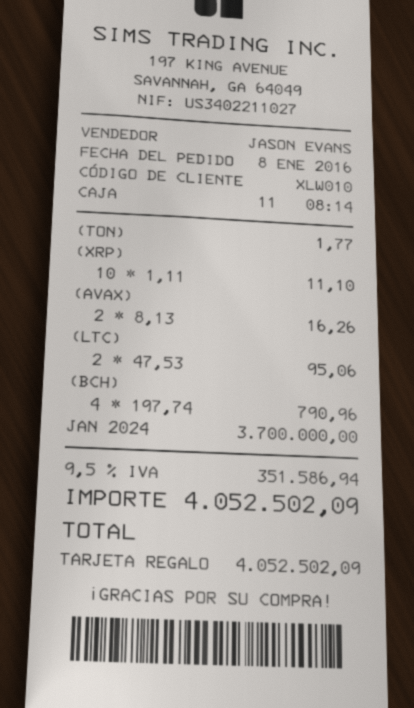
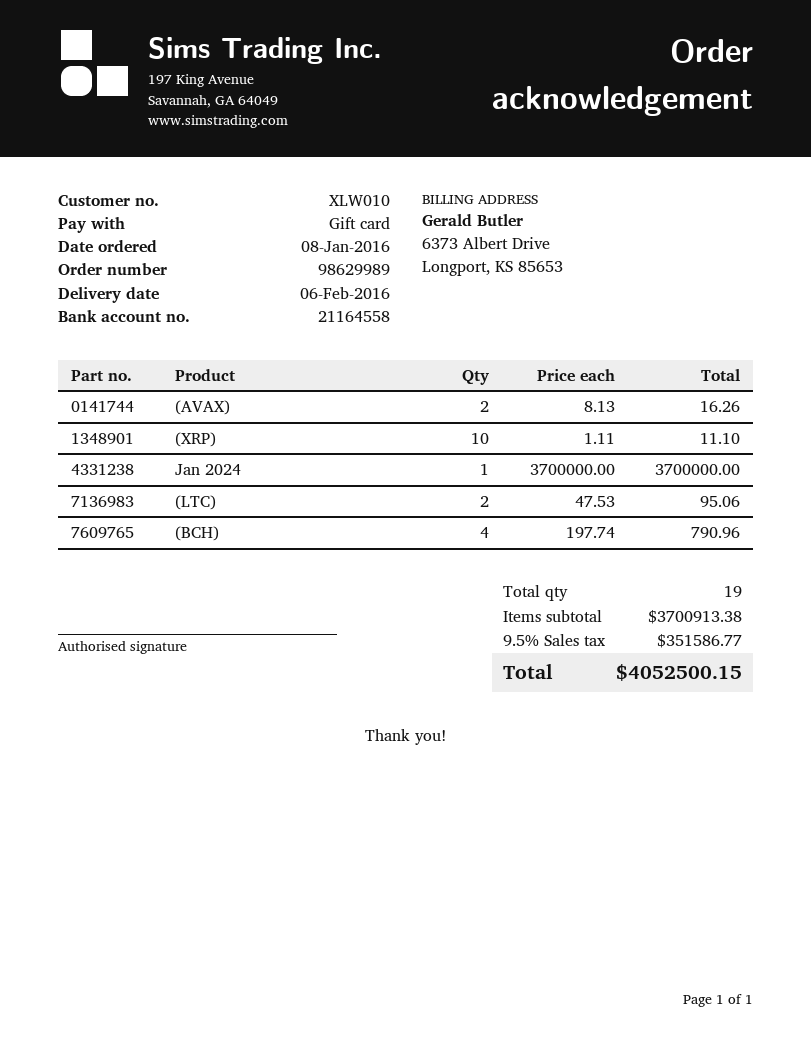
(TON): 1 x 1.77 = 1.77 -> none
tax: 9.5% = 351586.94 -> 9.5% = 351586.77
total: 4052502.09 -> 4052500.15

